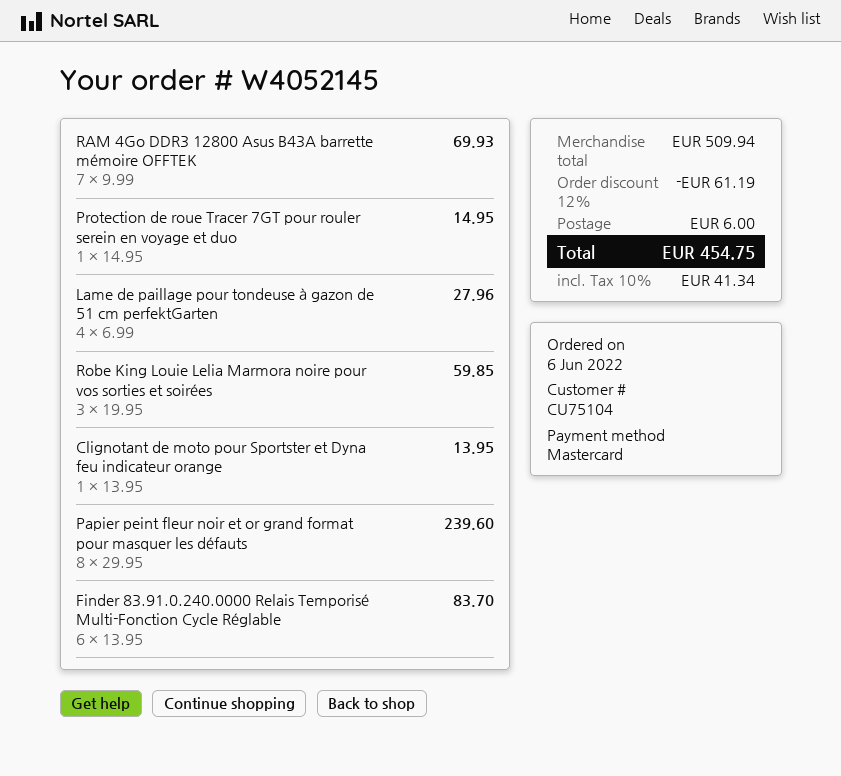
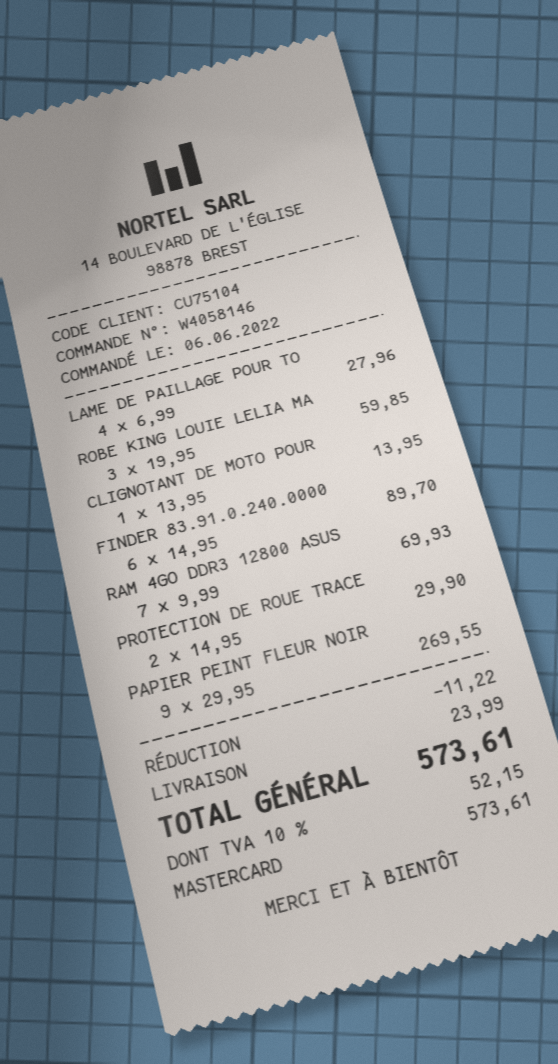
order number: W4052145 -> W4058146
Protection de roue Tracer 7GT pour rouler serein en voyage et duo: 1 x 14.95 = 14.95 -> 2 x 14.95 = 29.90
Papier peint fleur noir et or grand format pour masquer les défauts: 8 x 29.95 = 239.60 -> 9 x 29.95 = 269.55
Finder 83.91.0.240.0000 Relais Temporisé Multi-Fonction Cycle Réglable: 6 x 13.95 = 83.70 -> 6 x 14.95 = 89.70
discount: 61.19 -> 11.22
shipping: 6.00 -> 23.99
tax: 10% = 41.34 -> 10% = 52.15
total: 454.75 -> 573.61

